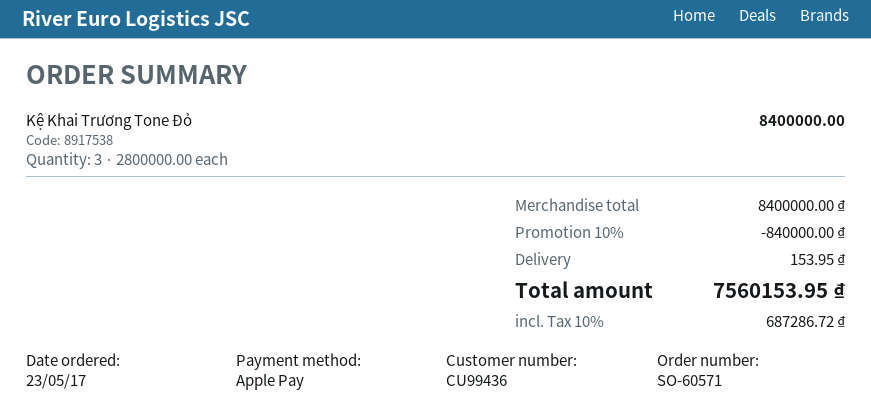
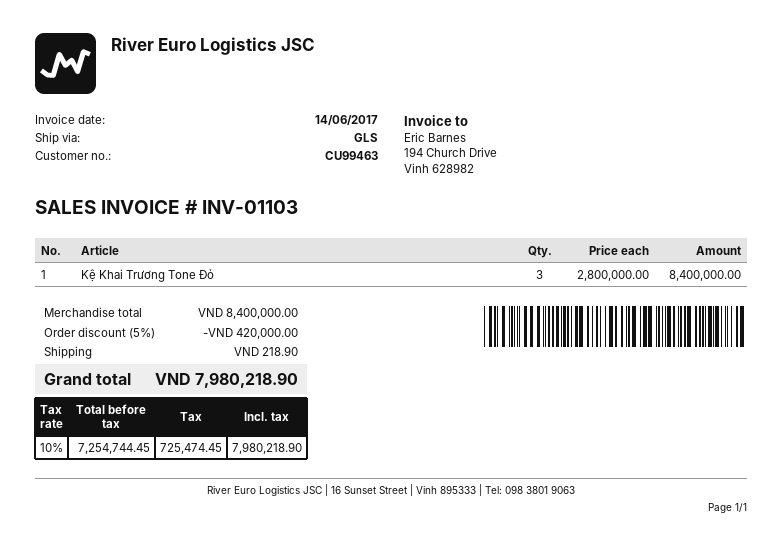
customer number: CU99436 -> CU99463
discount: 10% = 840000.00 -> 5% = 420000.00
shipping: 153.95 -> 218.90
tax: 10% = 687286.72 -> 10% = 725474.45
total: 7560153.95 -> 7980218.90

